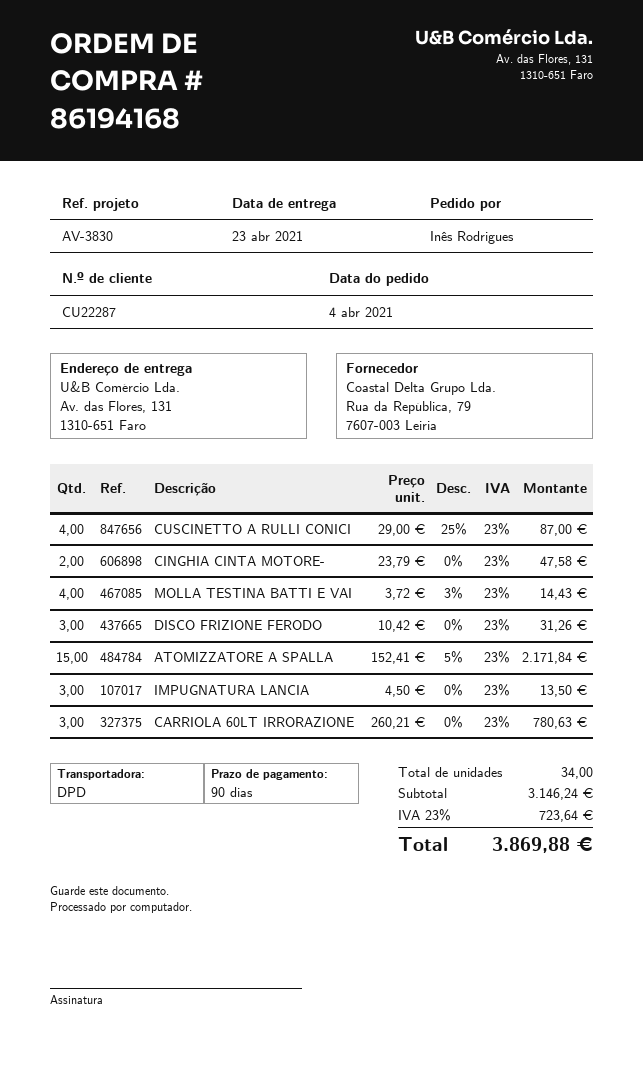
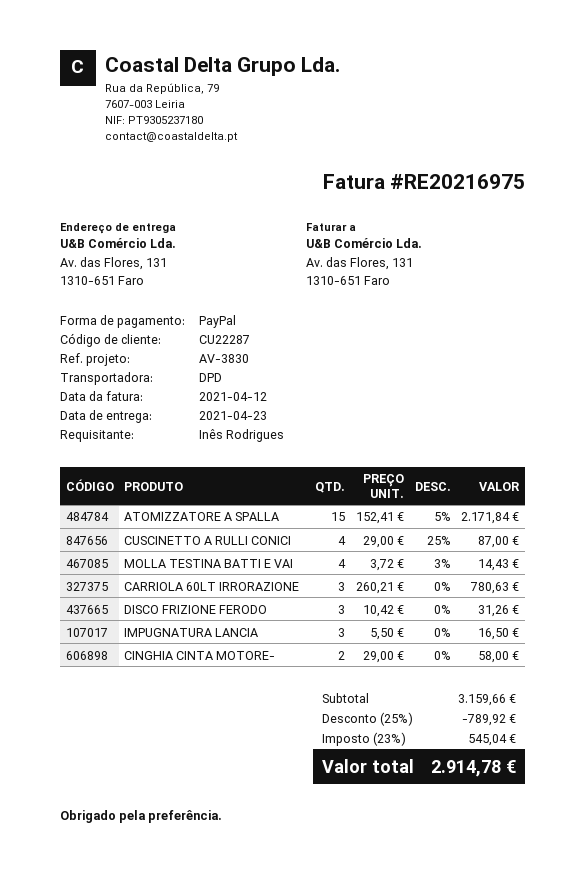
CINGHIA CINTA MOTORE-: 2 x 23.79 = 47.58 -> 2 x 29.00 = 58.00
IMPUGNATURA LANCIA: 3 x 4.50 = 13.50 -> 3 x 5.50 = 16.50
subtotal: 3146.24 -> 3159.66
discount: none -> 25% = 789.92
tax: 23% = 723.64 -> 23% = 545.04
total: 3869.88 -> 2914.78

